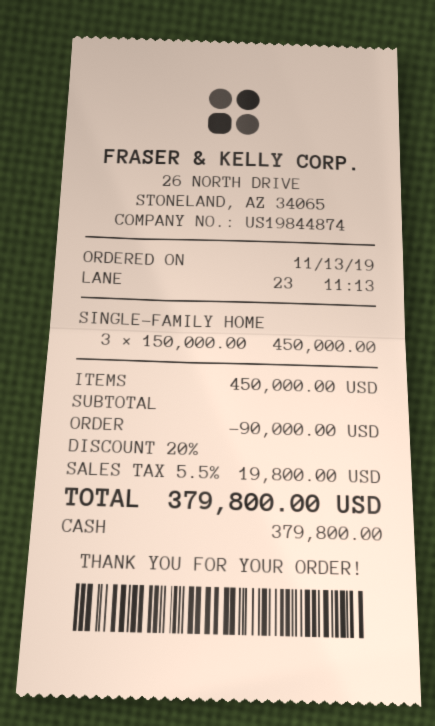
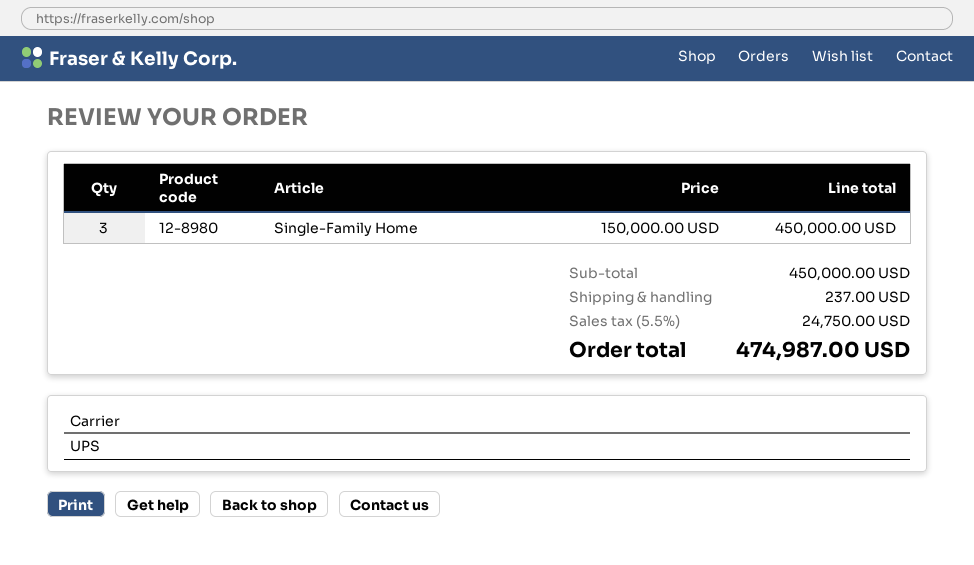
discount: 20% = 90000.00 -> none
shipping: none -> 237.00
tax: 5.5% = 19800.00 -> 5.5% = 24750.00
total: 379800.00 -> 474987.00

